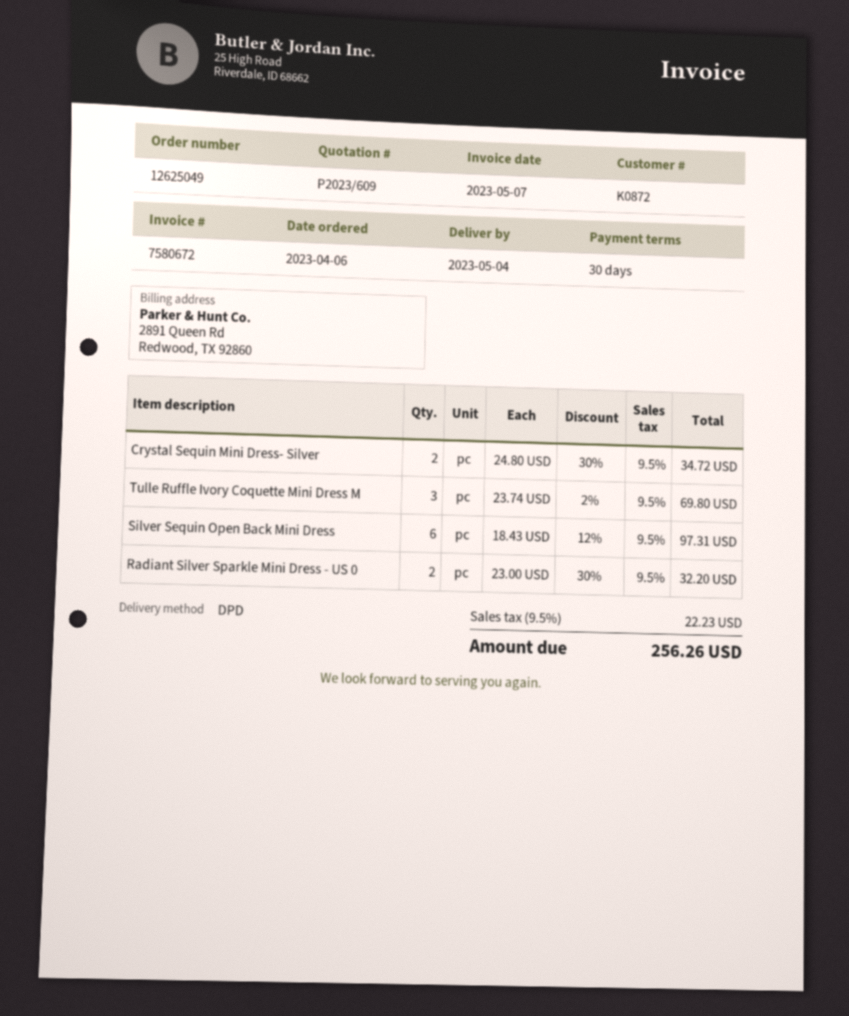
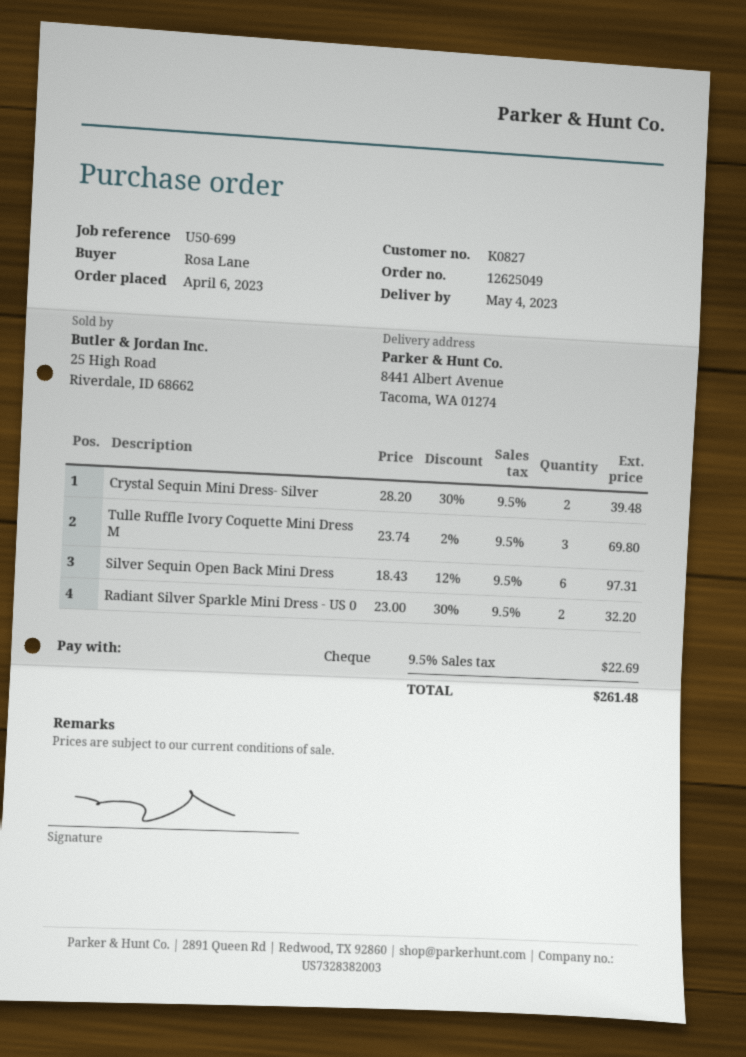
customer number: K0872 -> K0827
Crystal Sequin Mini Dress- Silver: 2 x 24.80 - 30% = 34.72 -> 2 x 28.20 - 30% = 39.48
tax: 9.5% = 22.23 -> 9.5% = 22.69
total: 256.26 -> 261.48

